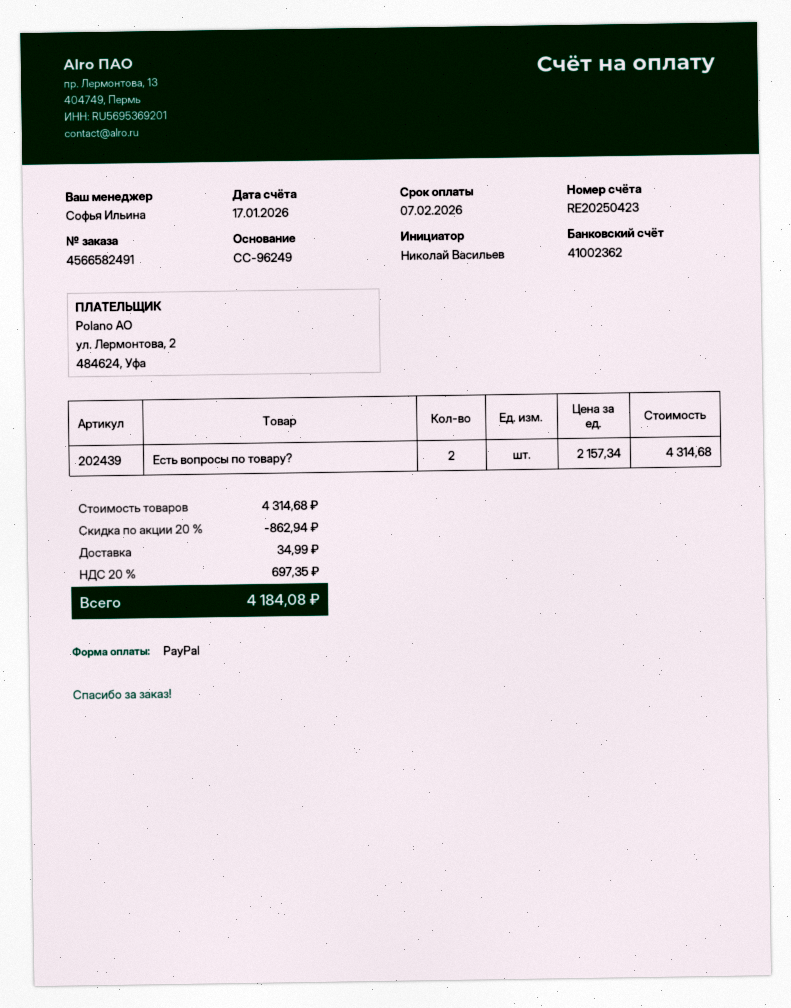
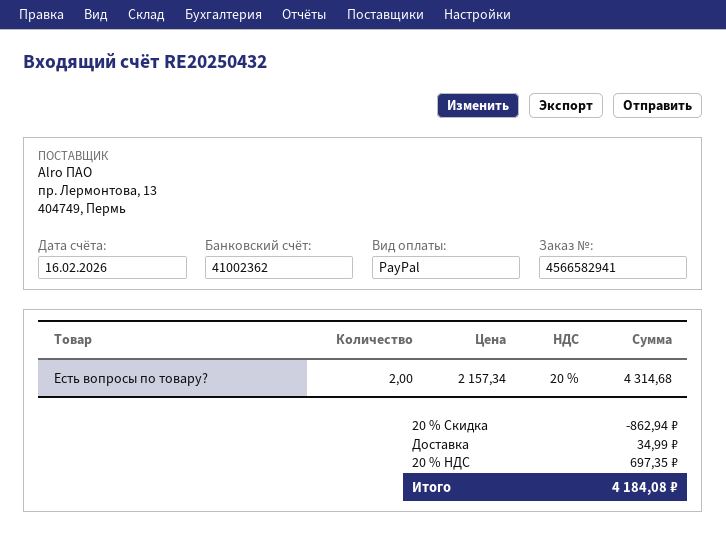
order number: 4566582491 -> 4566582941
invoice number: RE20250423 -> RE20250432
invoice date: 2026-01-17 -> 2026-02-16

